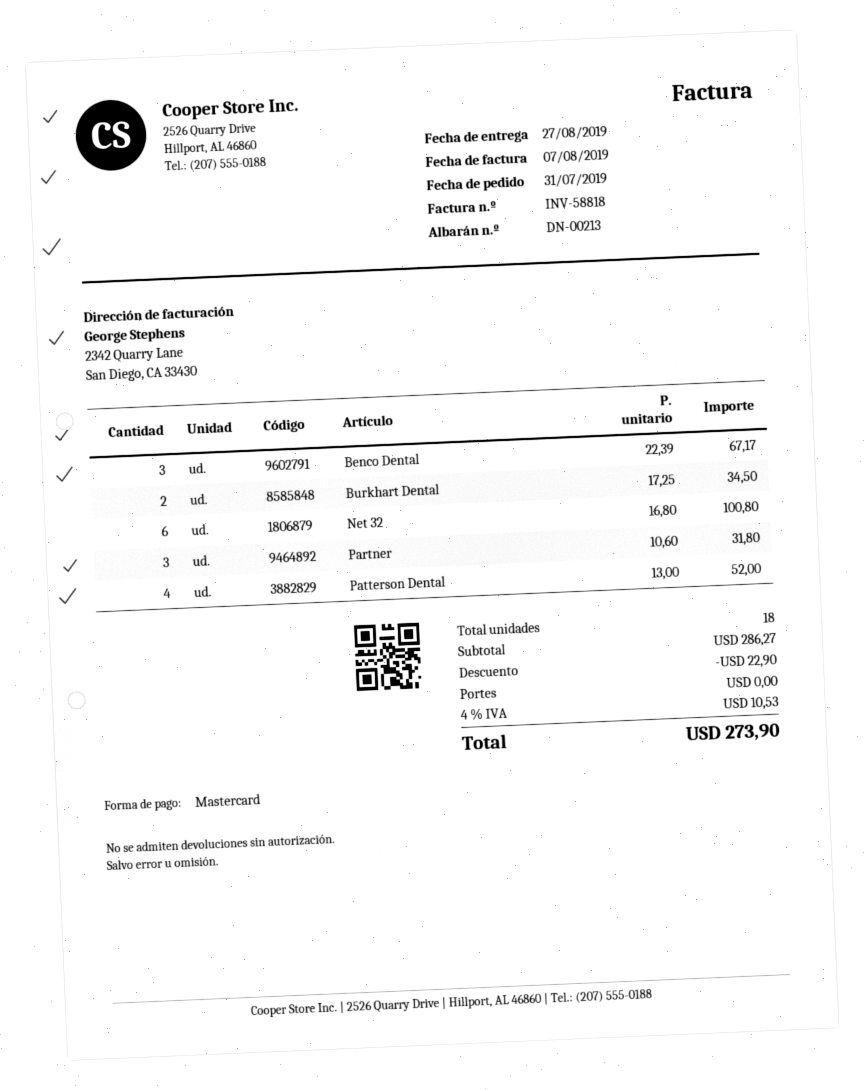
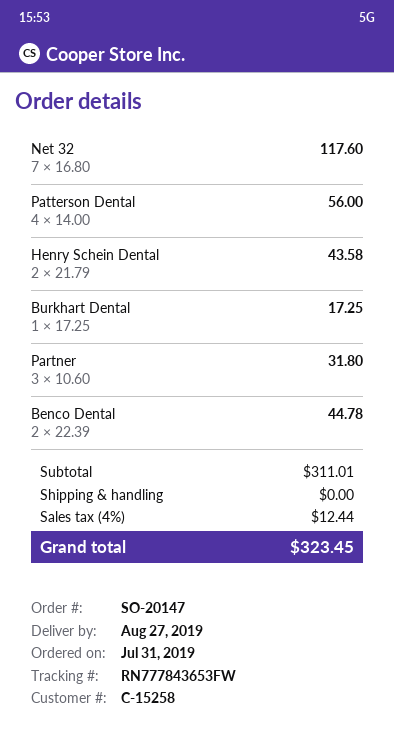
Benco Dental: 3 x 22.39 = 67.17 -> 2 x 22.39 = 44.78
Burkhart Dental: 2 x 17.25 = 34.50 -> 1 x 17.25 = 17.25
Net 32: 6 x 16.80 = 100.80 -> 7 x 16.80 = 117.60
Patterson Dental: 4 x 13.00 = 52.00 -> 4 x 14.00 = 56.00
Henry Schein Dental: none -> 2 x 21.79 = 43.58
subtotal: 286.27 -> 311.01
discount: 22.90 -> none
tax: 4% = 10.53 -> 4% = 12.44
total: 273.90 -> 323.45

